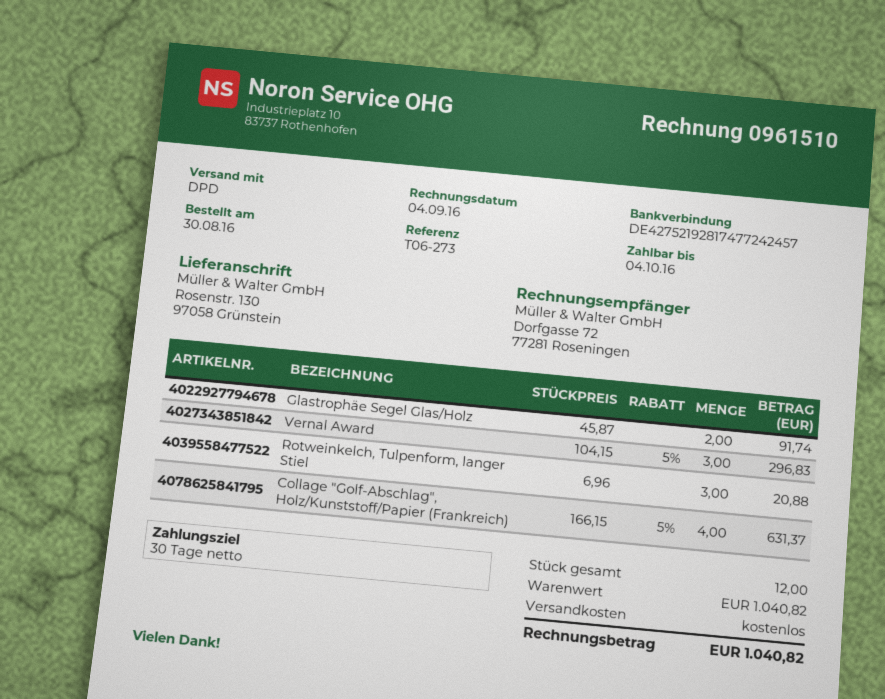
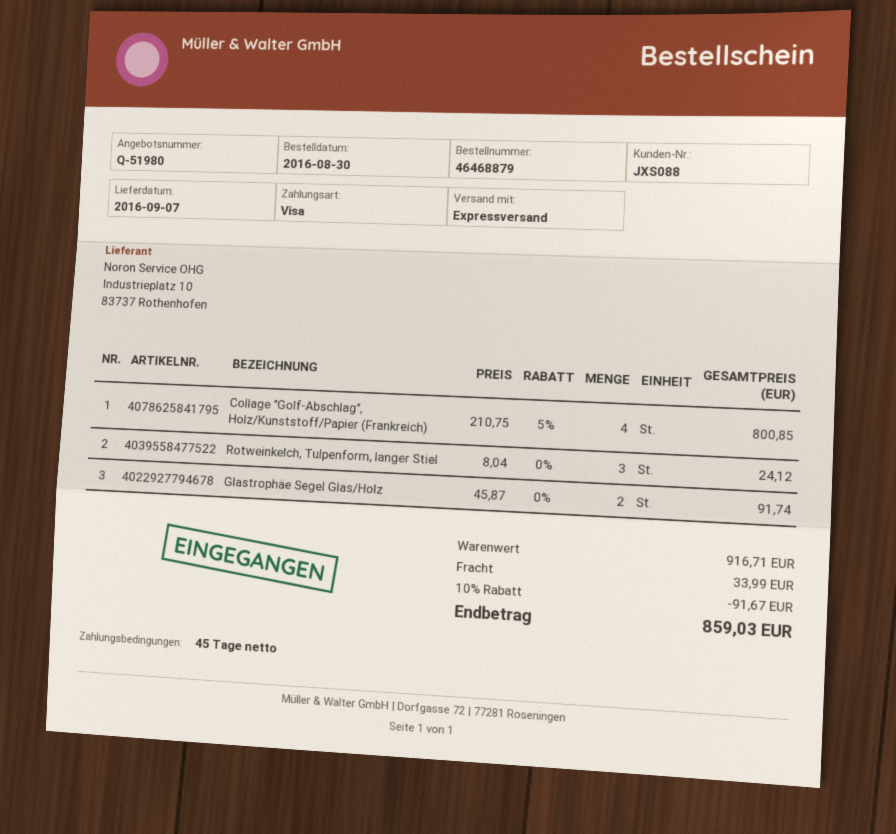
payment terms: 30 days -> 45 days
shipping method: DPD -> express
Vernal Award: 3 x 104.15 - 5% = 296.83 -> none
Rotweinkelch, Tulpenform, langer Stiel: 3 x 6.96 = 20.88 -> 3 x 8.04 = 24.12
Collage "Golf-Abschlag", Holz/Kunststoff/Papier (Frankreich): 4 x 166.15 - 5% = 631.37 -> 4 x 210.75 - 5% = 800.85
subtotal: 1040.82 -> 916.71
discount: none -> 10% = 91.67
shipping: 0.00 -> 33.99
total: 1040.82 -> 859.03

